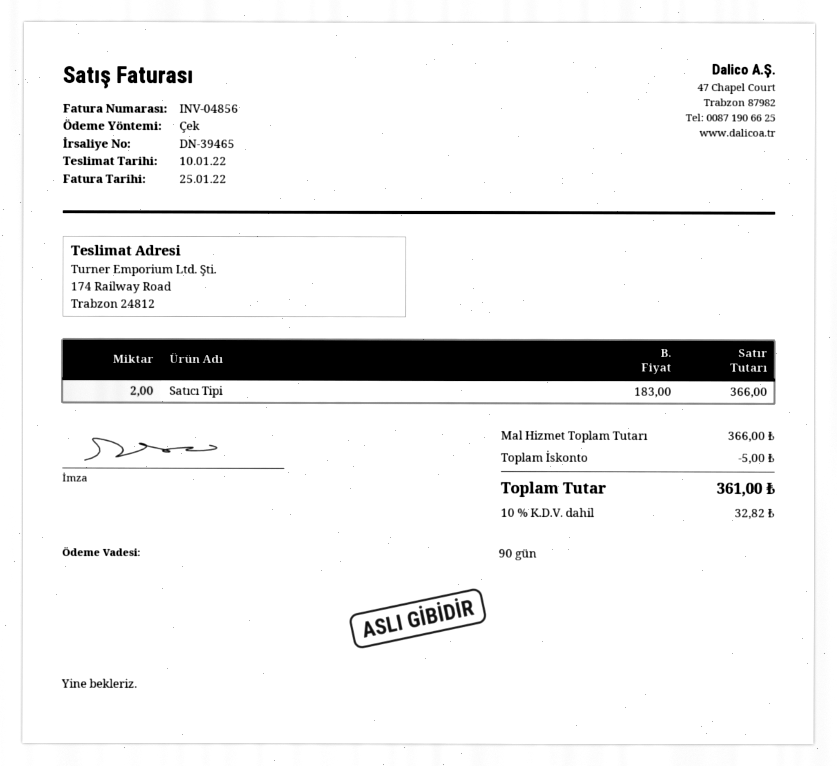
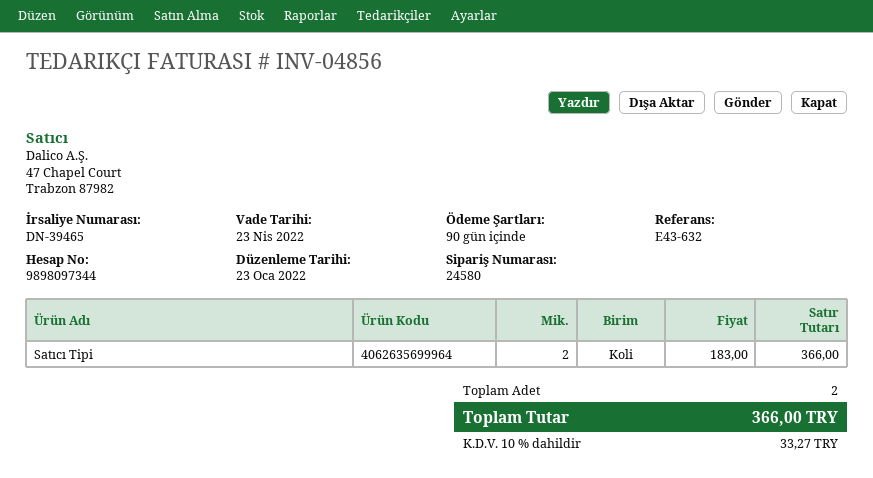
invoice date: 2022-01-25 -> 2022-01-23
discount: 5.00 -> none
tax: 10% = 32.82 -> 10% = 33.27
total: 361.00 -> 366.00

